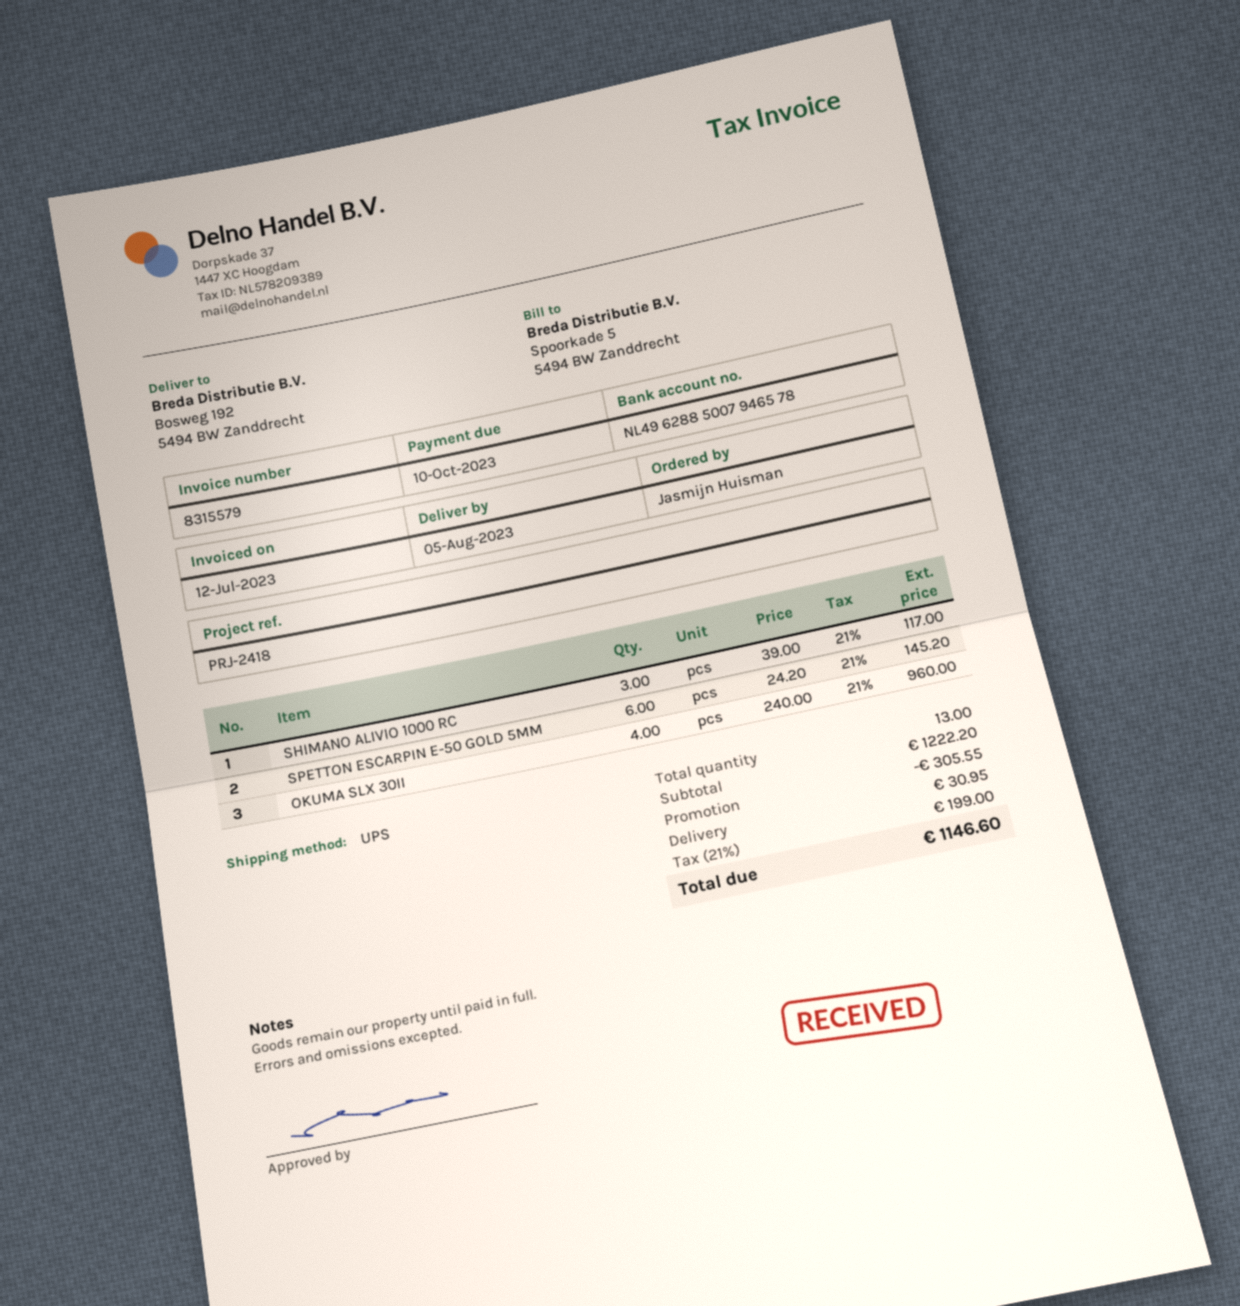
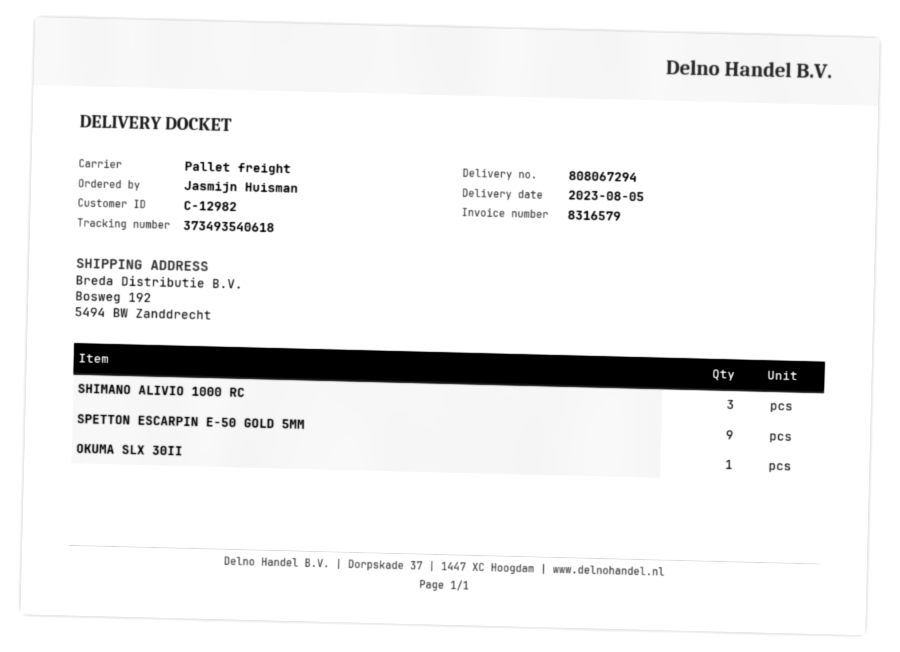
invoice number: 8315579 -> 8316579
shipping method: UPS -> pallet freight
SPETTON ESCARPIN E-50 GOLD 5MM: 6 -> 9
OKUMA SLX 30II: 4 -> 1

